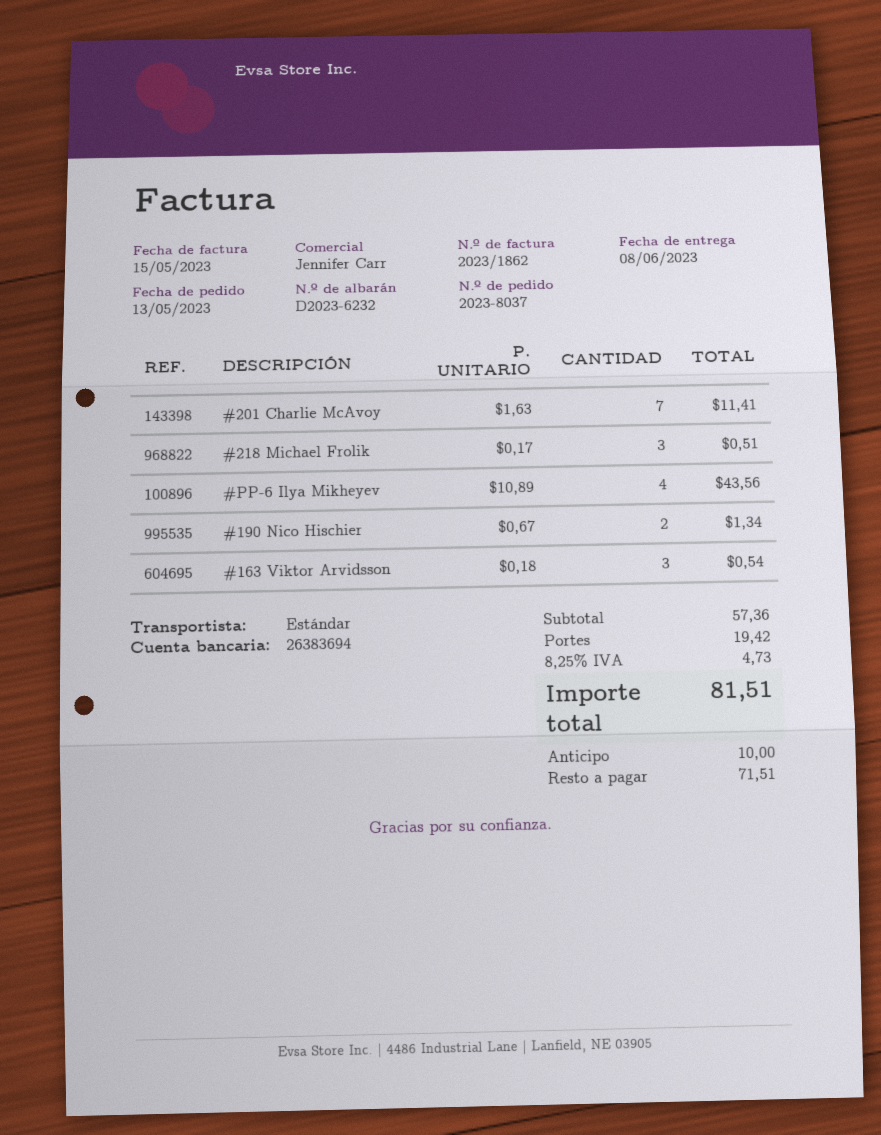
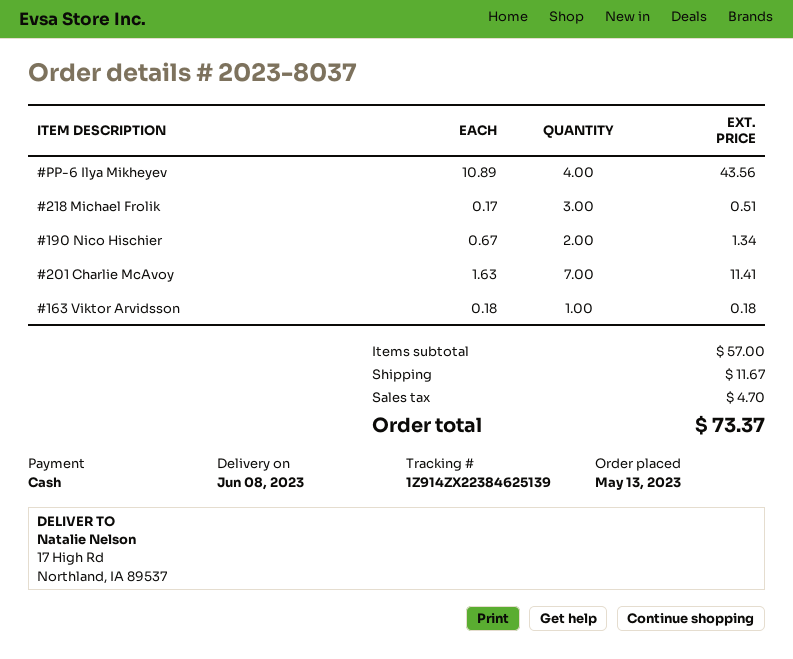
#163 Viktor Arvidsson: 3 x 0.18 = 0.54 -> 1 x 0.18 = 0.18
subtotal: 57.36 -> 57.00
shipping: 19.42 -> 11.67
tax: 4.73 -> 4.70
total: 81.51 -> 73.37

